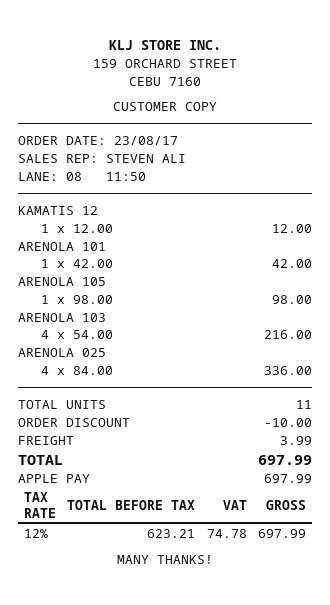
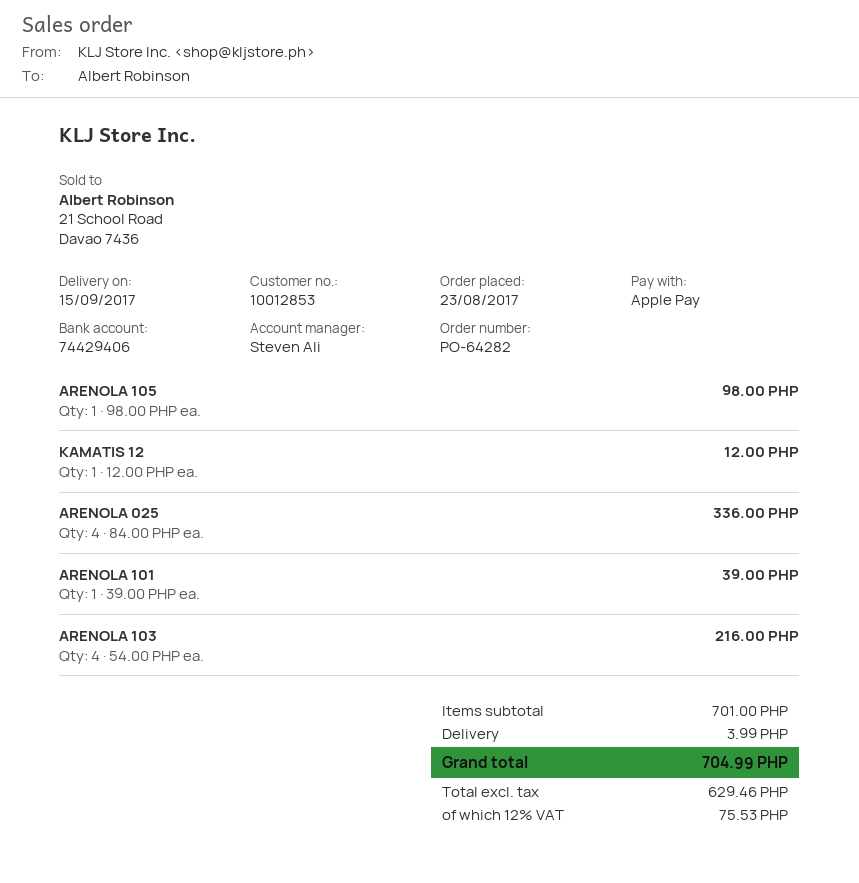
ARENOLA 101: 1 x 42.00 = 42.00 -> 1 x 39.00 = 39.00
discount: 10.00 -> none
net: 623.21 -> 629.46
tax: 12% = 74.78 -> 12% = 75.53
total: 697.99 -> 704.99

